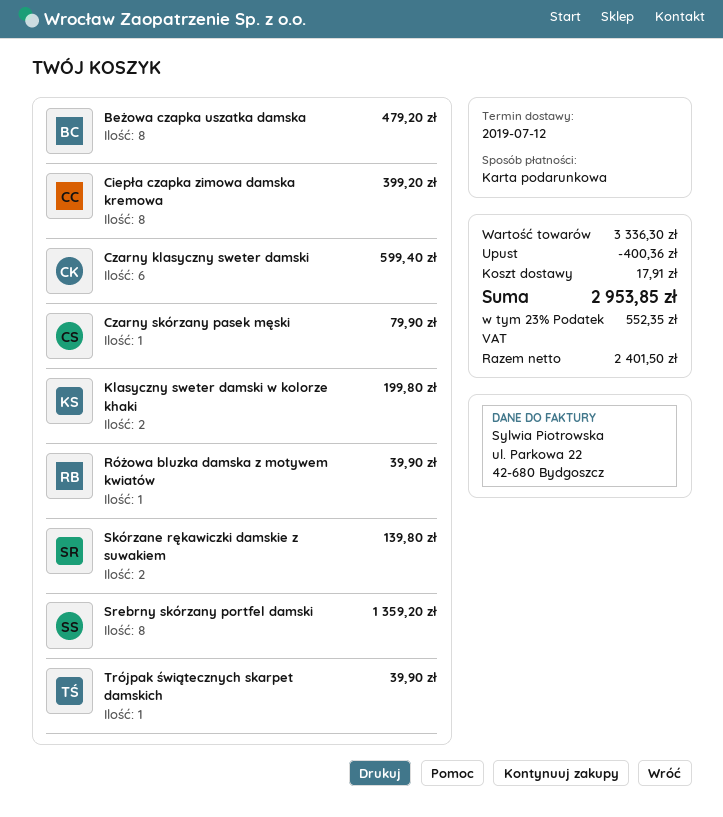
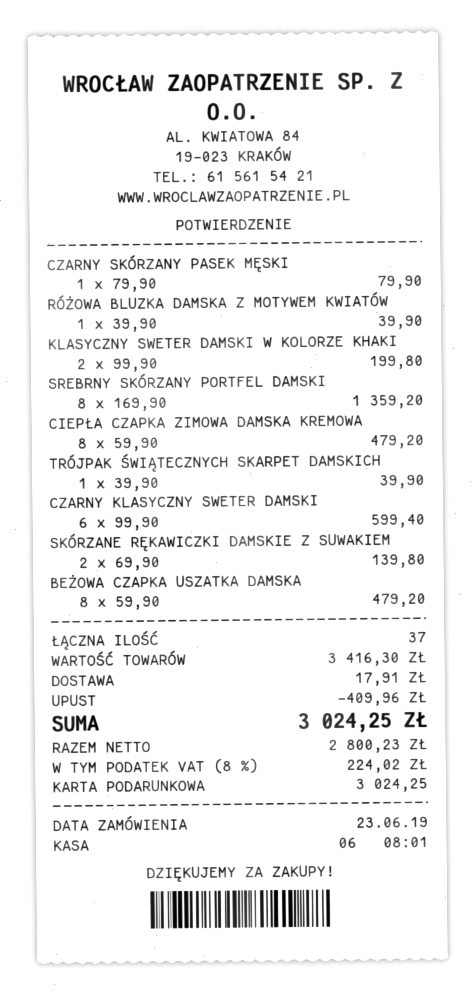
Ciepła czapka zimowa damska kremowa: 8 for 399.20 -> 8 for 479.20
subtotal: 3336.30 -> 3416.30
discount: 400.36 -> 409.96
net: 2401.50 -> 2800.23
tax: 23% = 552.35 -> 8% = 224.02
total: 2953.85 -> 3024.25

